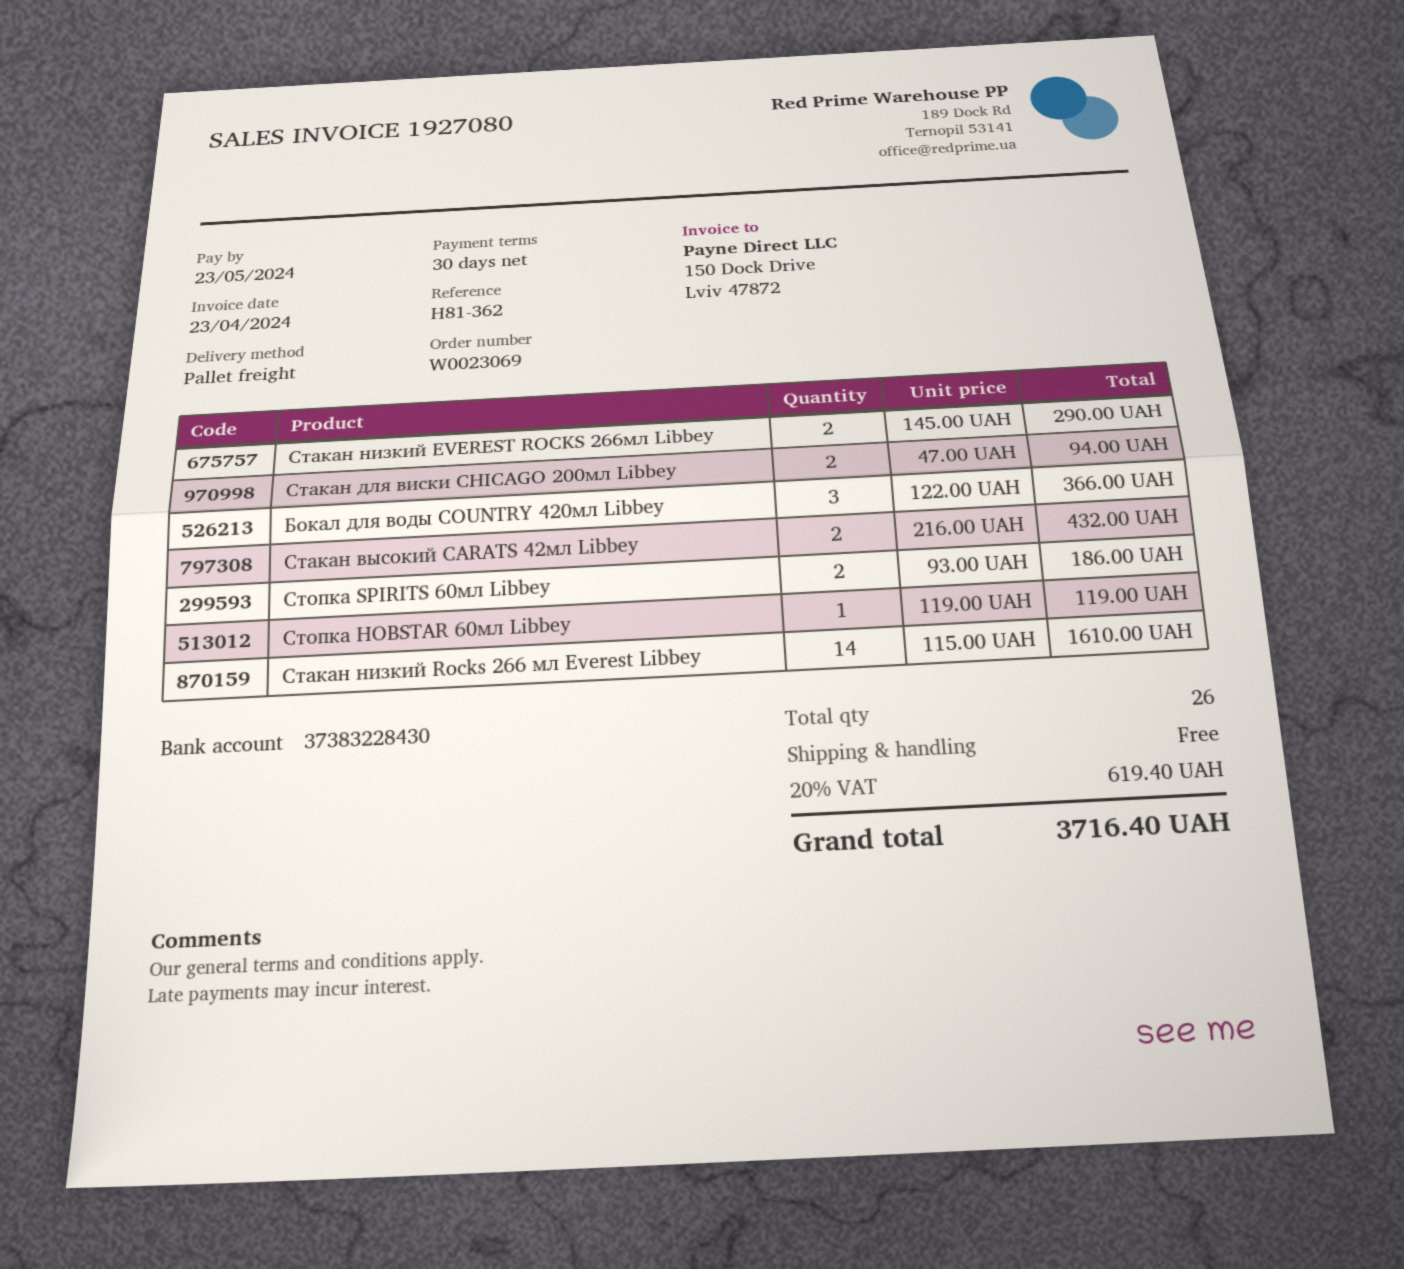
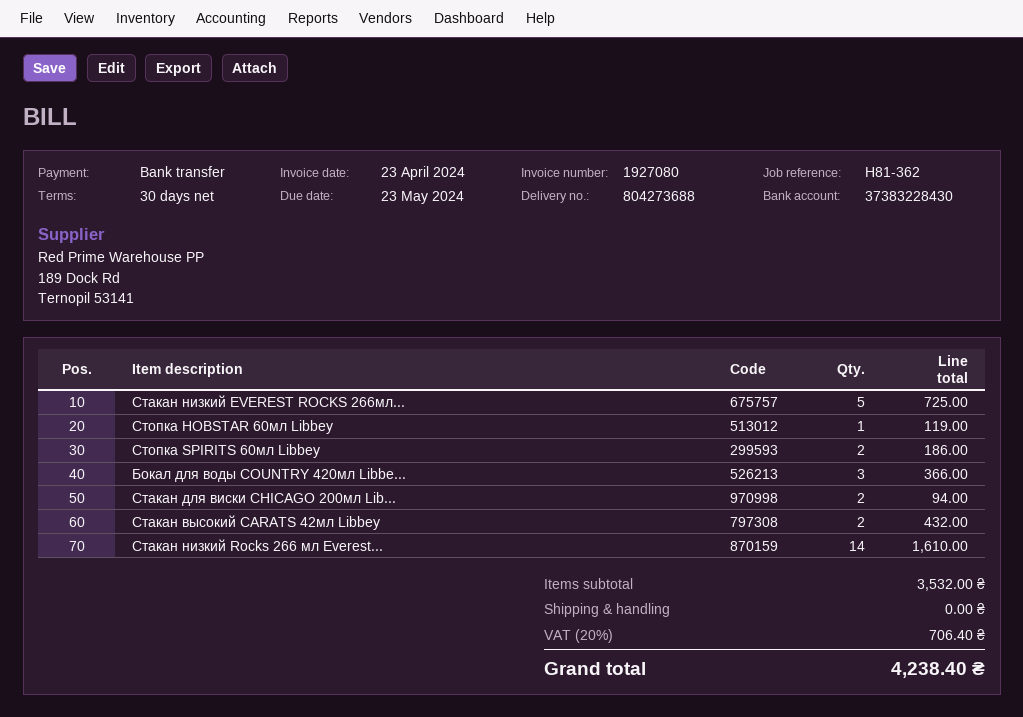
Стакан низкий EVEREST ROCKS 266мл Libbey: 2 for 290.00 -> 5 for 725.00
tax: 20% = 619.40 -> 20% = 706.40
total: 3716.40 -> 4238.40

